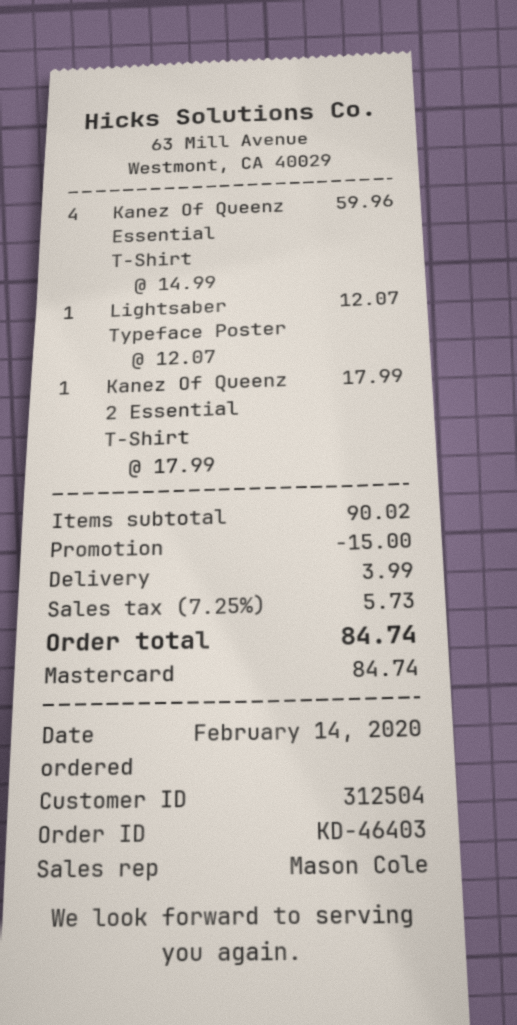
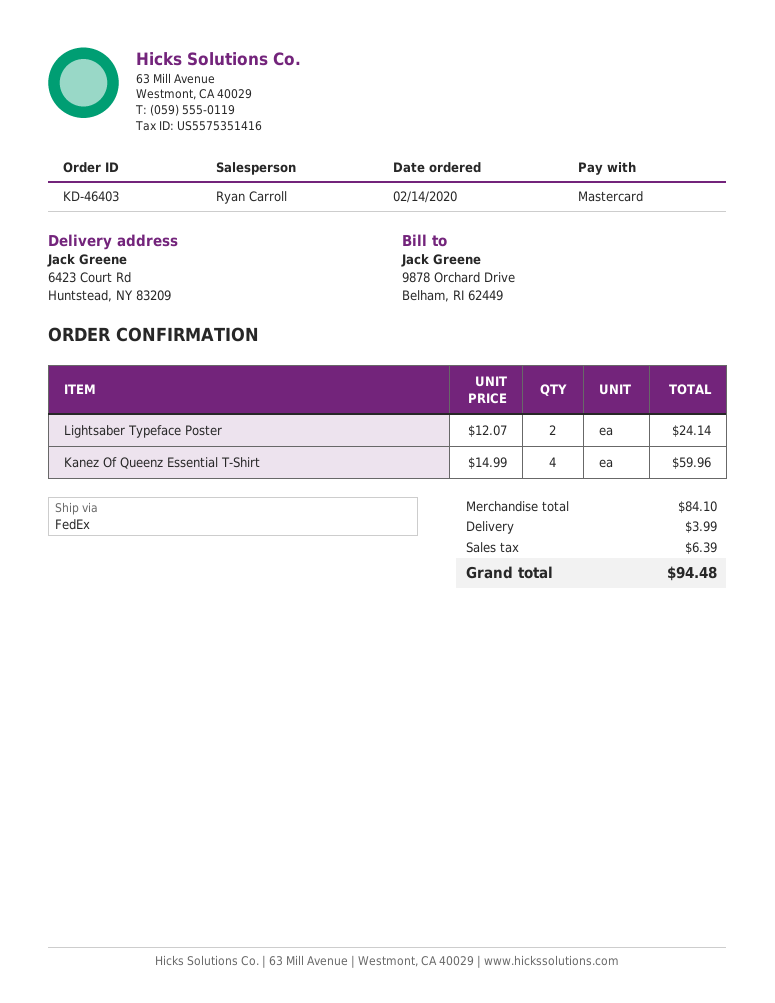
sales rep: Mason Cole -> Ryan Carroll
Lightsaber Typeface Poster: 1 x 12.07 = 12.07 -> 2 x 12.07 = 24.14
Kanez Of Queenz 2 Essential T-Shirt: 1 x 17.99 = 17.99 -> none
subtotal: 90.02 -> 84.10
discount: 15.00 -> none
tax: 5.73 -> 6.39
total: 84.74 -> 94.48

